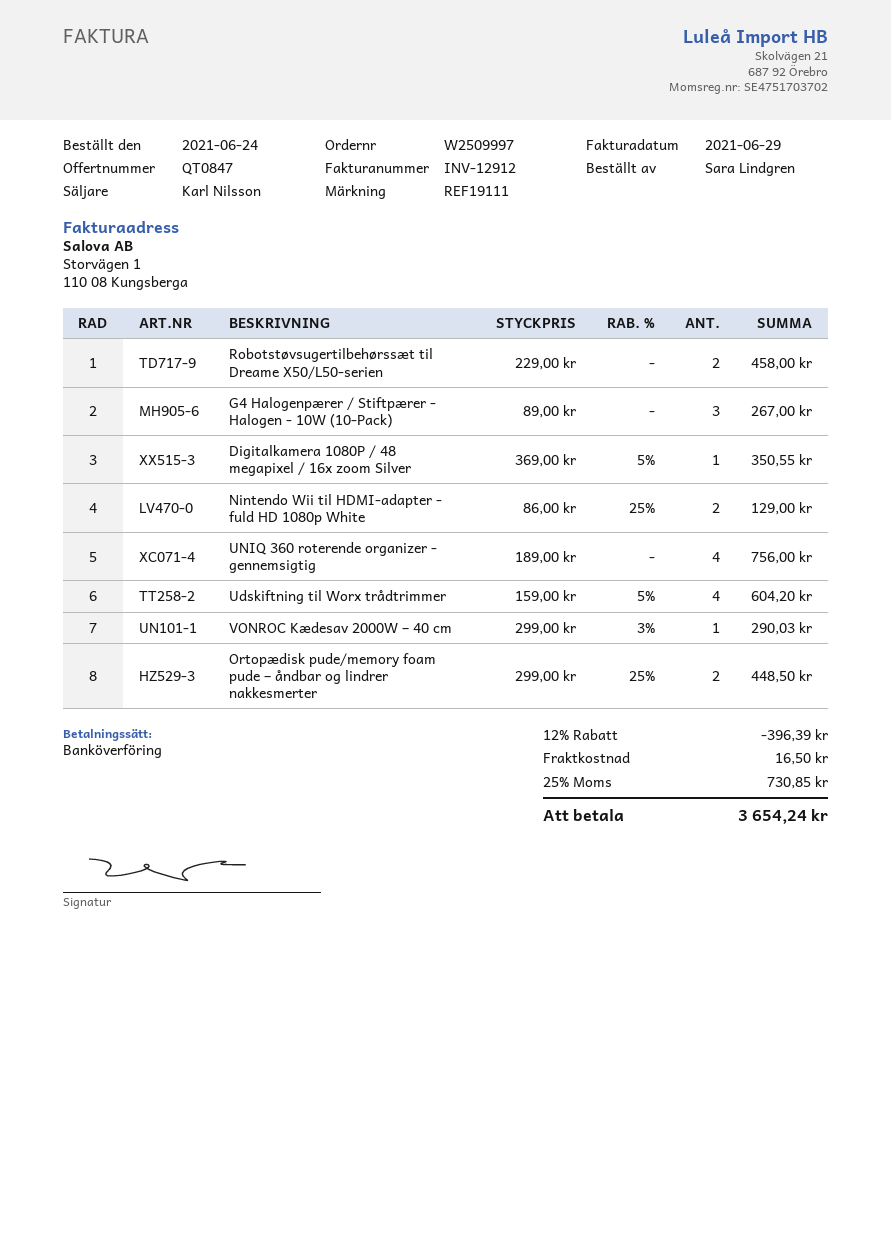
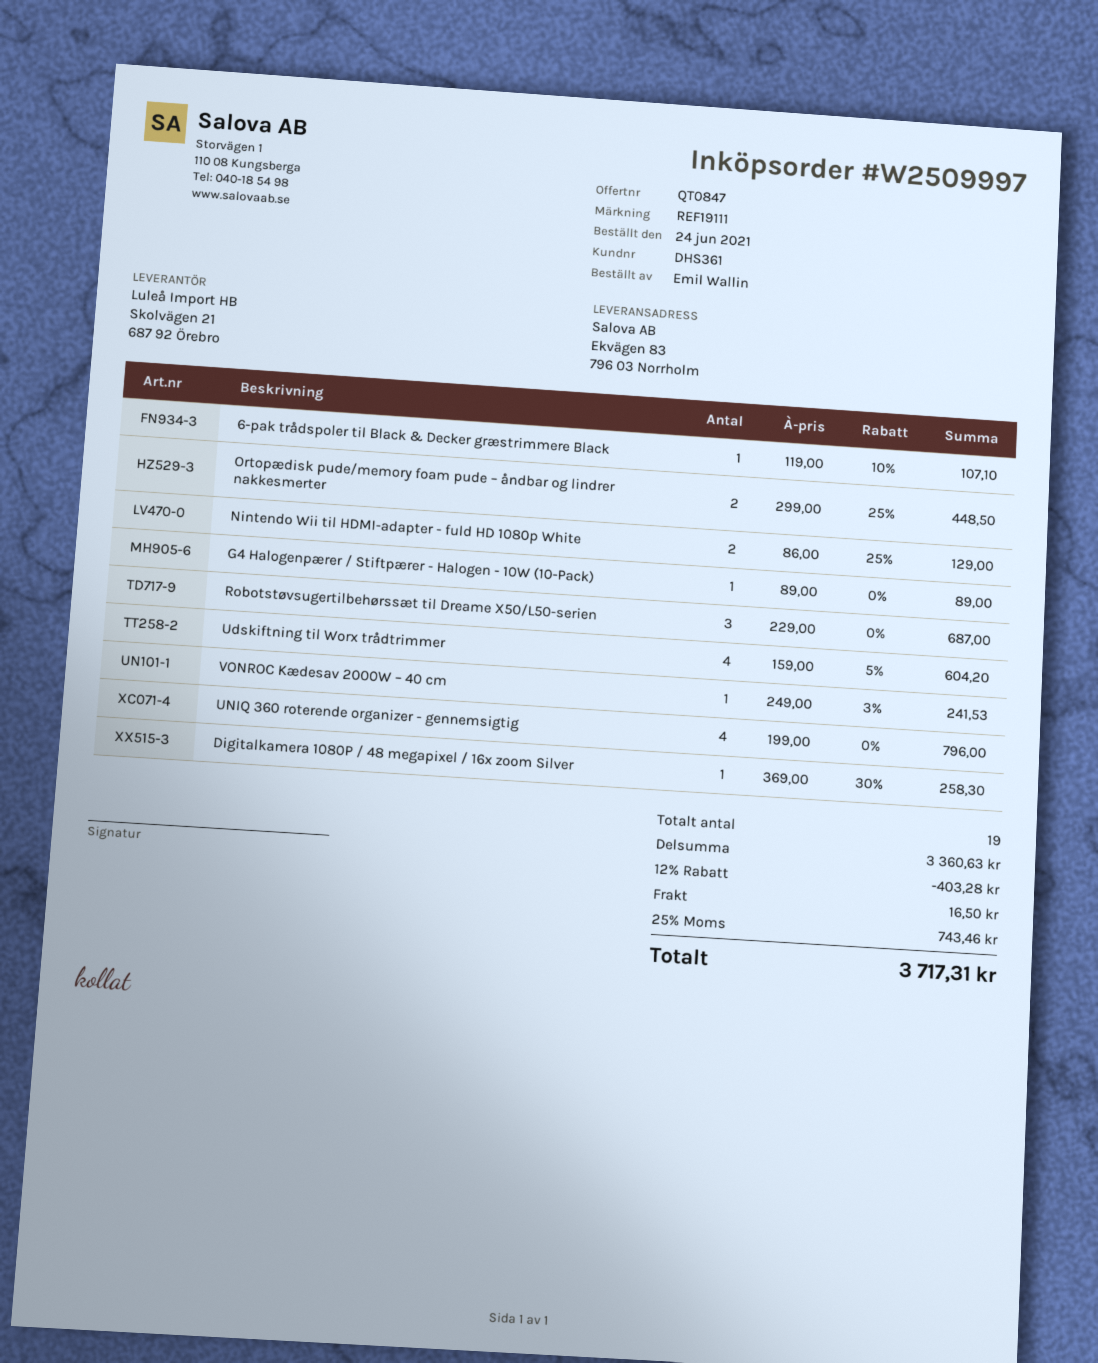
ordered by: Sara Lindgren -> Emil Wallin
Robotstøvsugertilbehørssæt til Dreame X50/L50-serien: 2 x 229.00 = 458.00 -> 3 x 229.00 = 687.00
G4 Halogenpærer / Stiftpærer - Halogen - 10W (10-Pack): 3 x 89.00 = 267.00 -> 1 x 89.00 = 89.00
Digitalkamera 1080P / 48 megapixel / 16x zoom Silver: 1 x 369.00 - 5% = 350.55 -> 1 x 369.00 - 30% = 258.30
UNIQ 360 roterende organizer - gennemsigtig: 4 x 189.00 = 756.00 -> 4 x 199.00 = 796.00
VONROC Kædesav 2000W – 40 cm: 1 x 299.00 - 3% = 290.03 -> 1 x 249.00 - 3% = 241.53
6-pak trådspoler til Black & Decker græstrimmere Black: none -> 1 x 119.00 - 10% = 107.10
discount: 12% = 396.39 -> 12% = 403.28
tax: 25% = 730.85 -> 25% = 743.46
total: 3654.24 -> 3717.31

